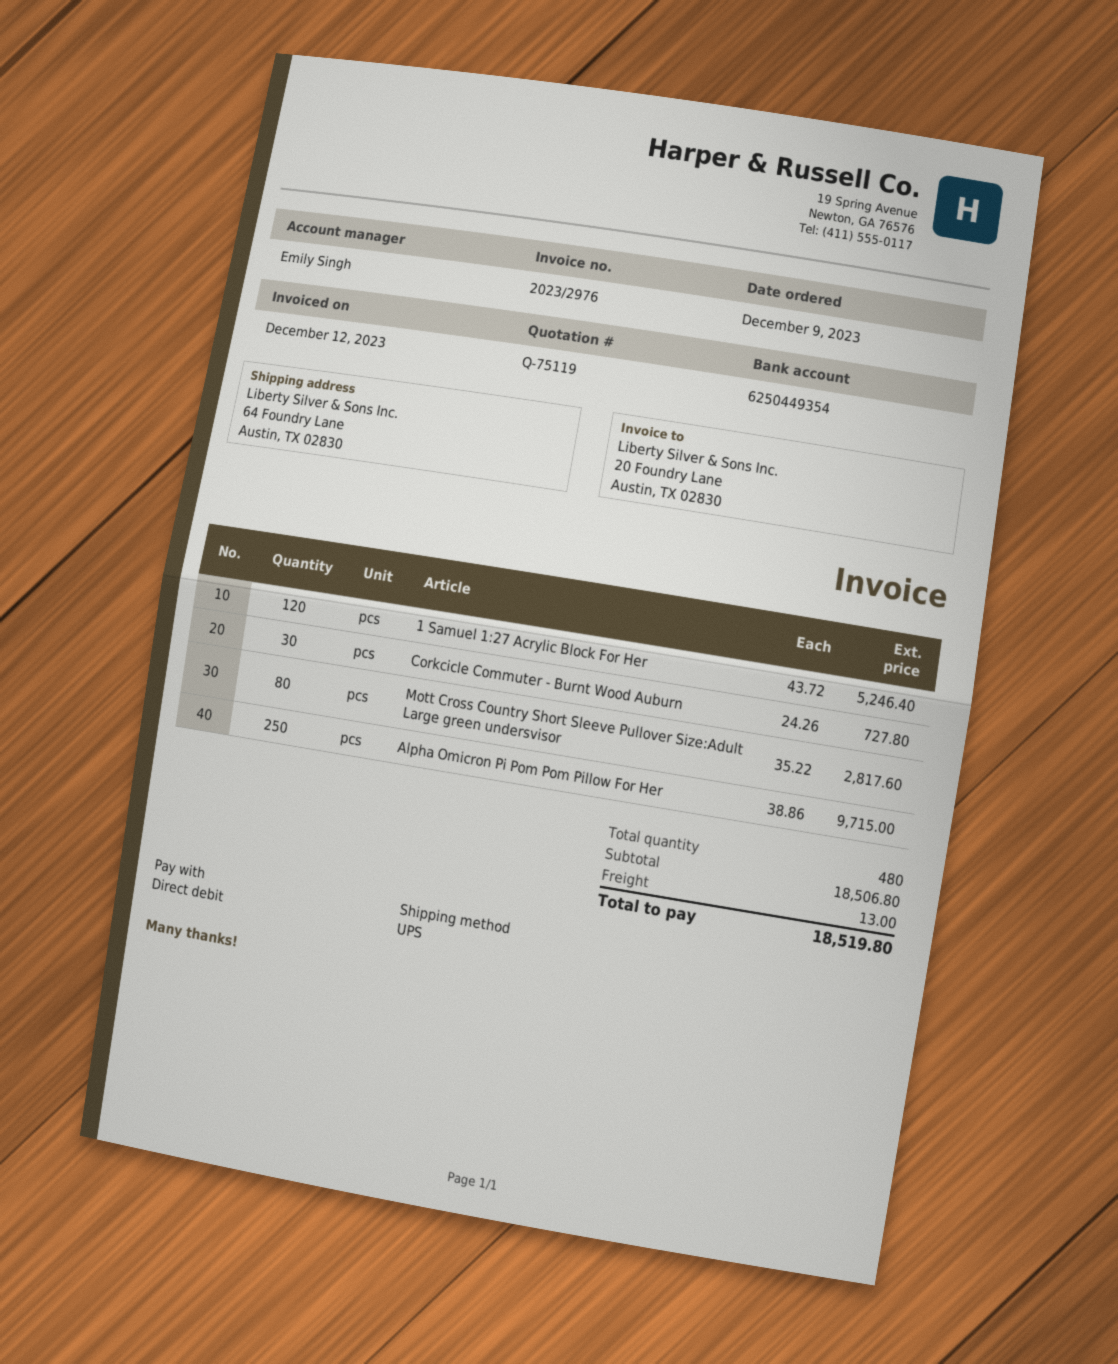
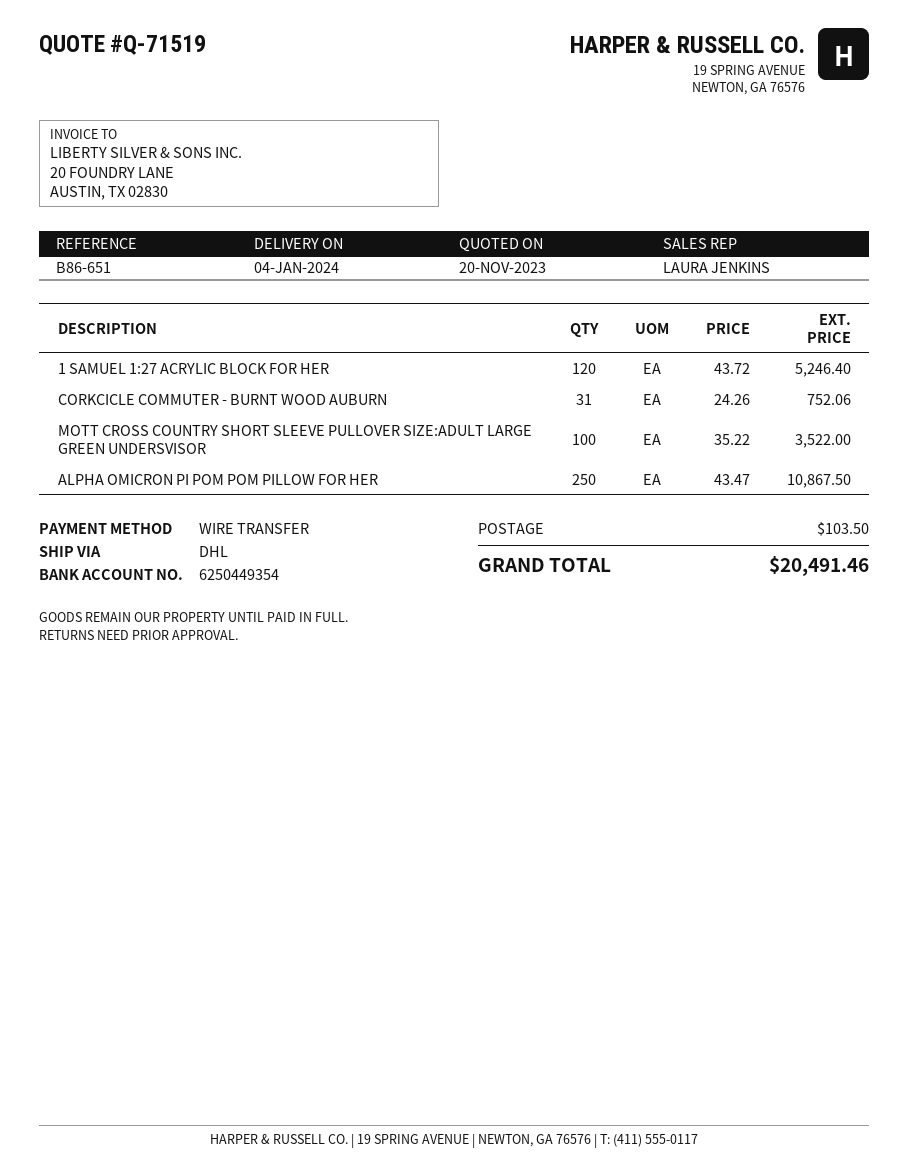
quote number: Q-75119 -> Q-71519
sales rep: Emily Singh -> LAURA JENKINS
payment method: direct debit -> bank transfer
shipping method: UPS -> DHL
Corkcicle Commuter - Burnt Wood Auburn: 30 x 24.26 = 727.80 -> 31 x 24.26 = 752.06
Mott Cross Country Short Sleeve Pullover Size:Adult Large green undersvisor: 80 x 35.22 = 2817.60 -> 100 x 35.22 = 3522.00
Alpha Omicron Pi Pom Pom Pillow For Her: 250 x 38.86 = 9715.00 -> 250 x 43.47 = 10867.50
shipping: 13.00 -> 103.50
total: 18519.80 -> 20491.46

